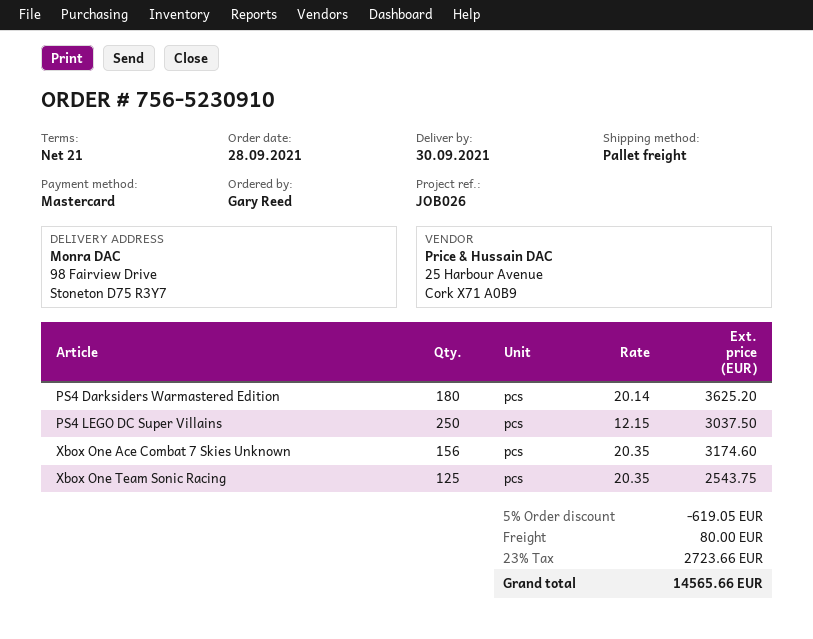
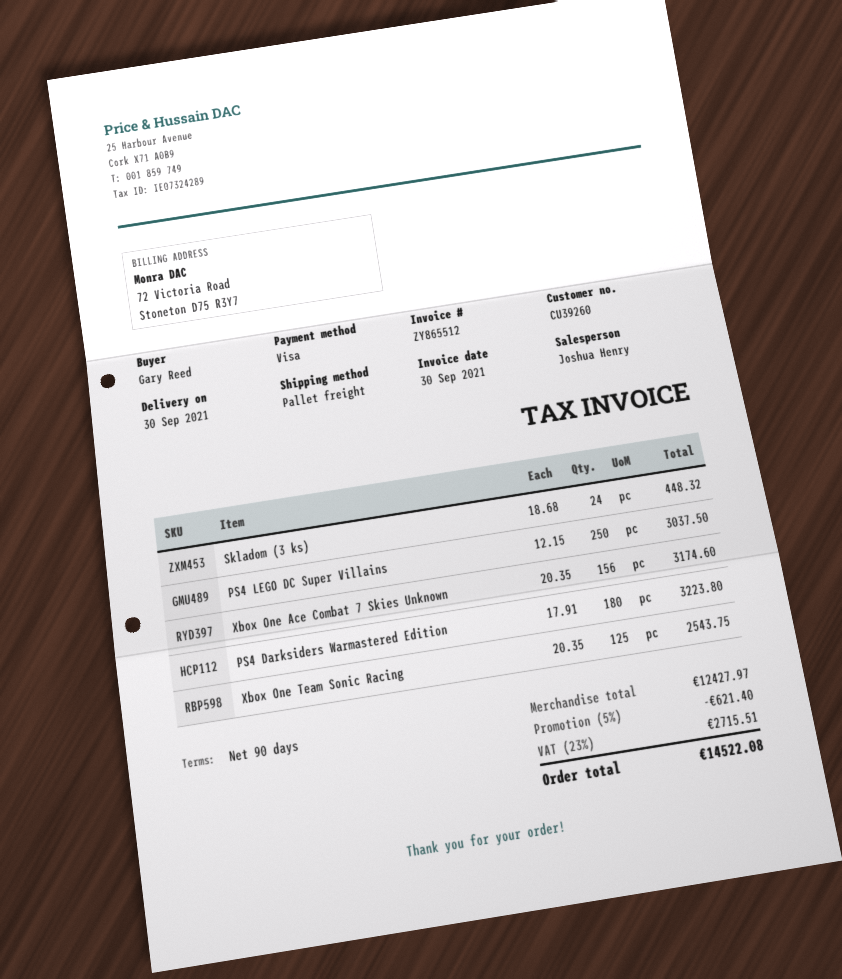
payment terms: 21 days -> 90 days
payment method: Mastercard -> Visa
PS4 Darksiders Warmastered Edition: 180 x 20.14 = 3625.20 -> 180 x 17.91 = 3223.80
Skladom (3 ks): none -> 24 x 18.68 = 448.32
discount: 5% = 619.05 -> 5% = 621.40
shipping: 80.00 -> none
tax: 23% = 2723.66 -> 23% = 2715.51
total: 14565.66 -> 14522.08

